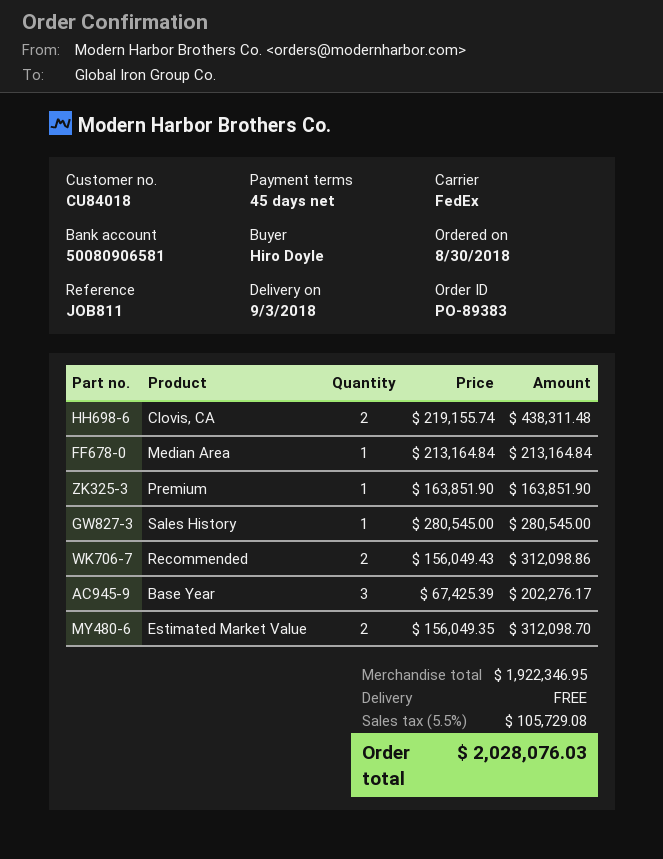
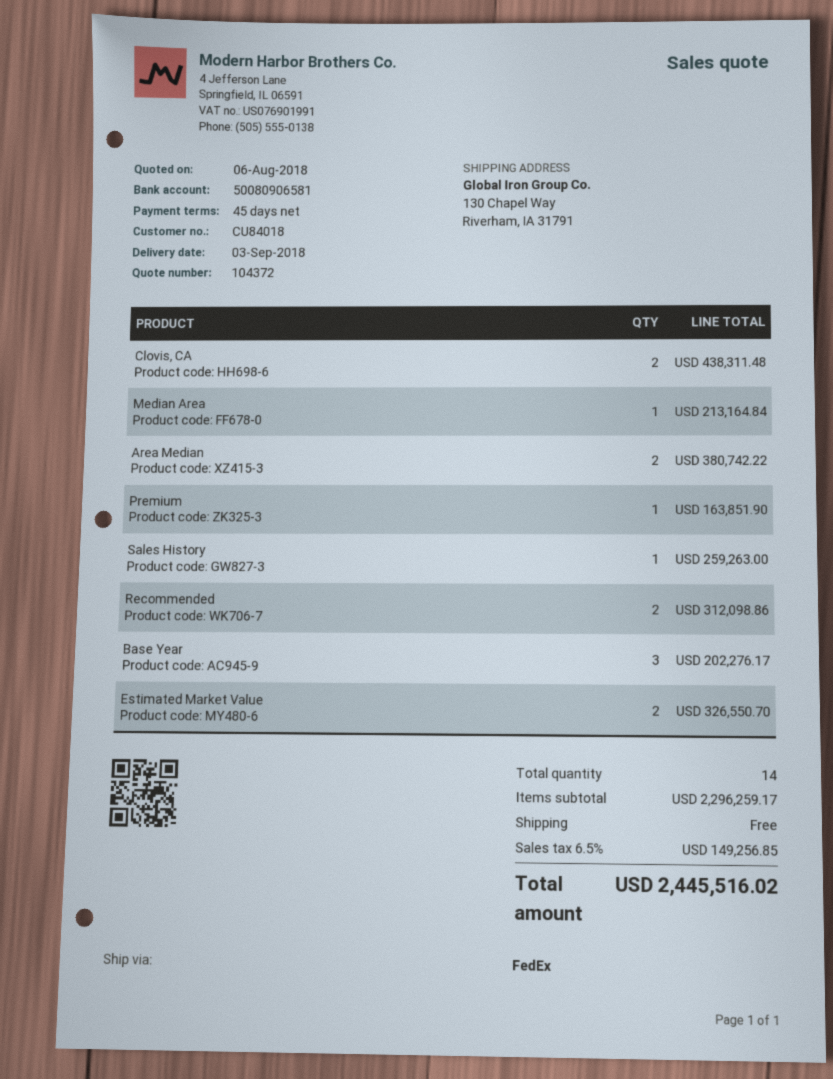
Sales History: 1 for 280545.00 -> 1 for 259263.00
Estimated Market Value: 2 for 312098.70 -> 2 for 326550.70
Area Median: none -> 2 for 380742.22
subtotal: 1922346.95 -> 2296259.17
tax: 5.5% = 105729.08 -> 6.5% = 149256.85
total: 2028076.03 -> 2445516.02

